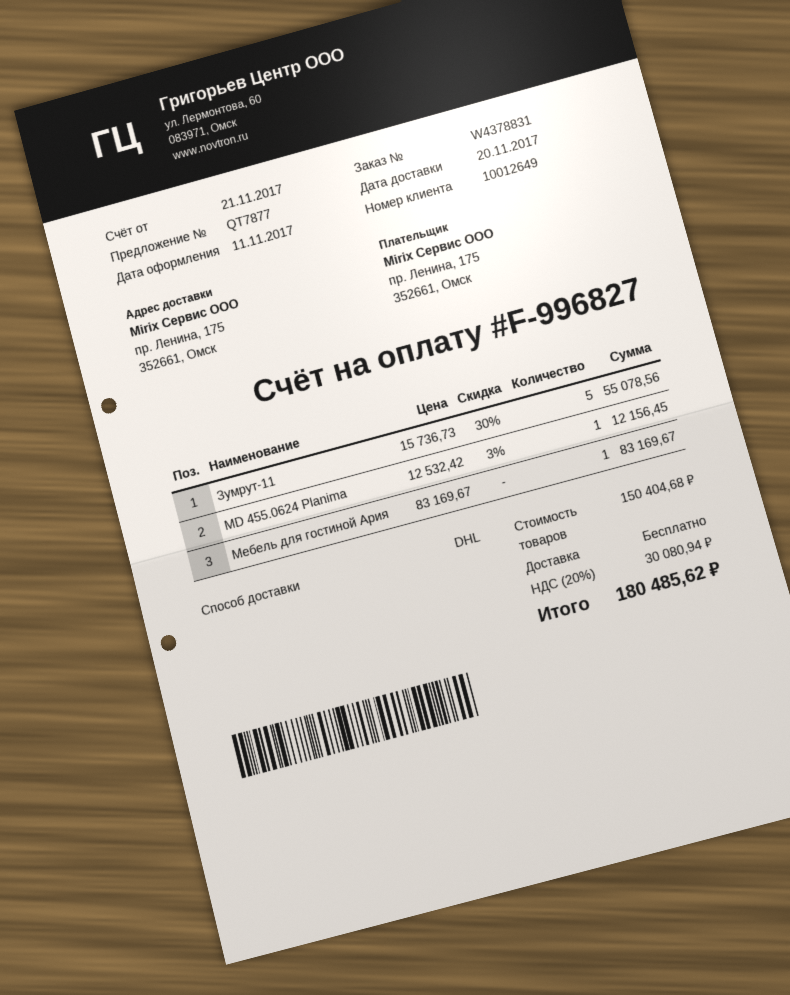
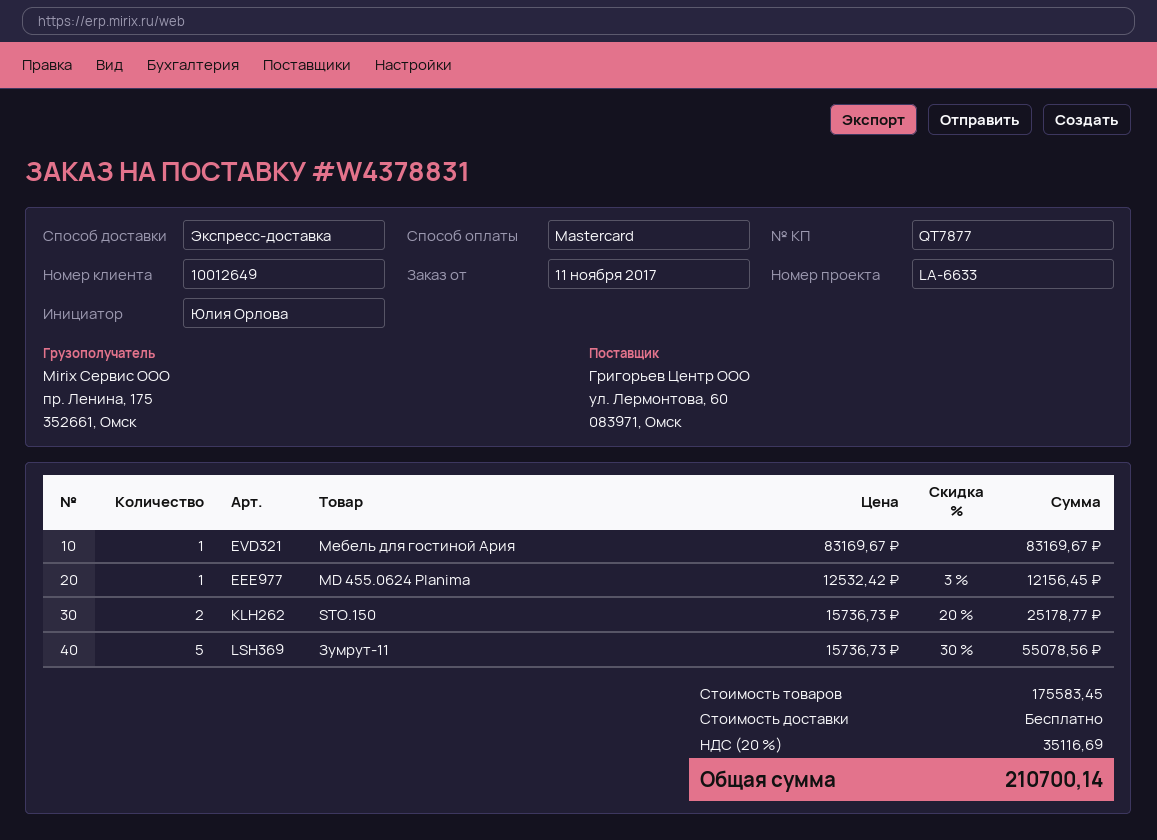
shipping method: DHL -> express
STO.150: none -> 2 x 15736.73 - 20% = 25178.77
subtotal: 150404.68 -> 175583.45
tax: 20% = 30080.94 -> 20% = 35116.69
total: 180485.62 -> 210700.14

